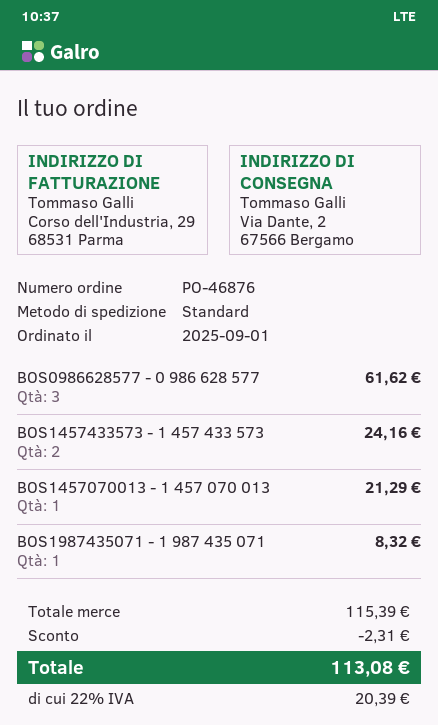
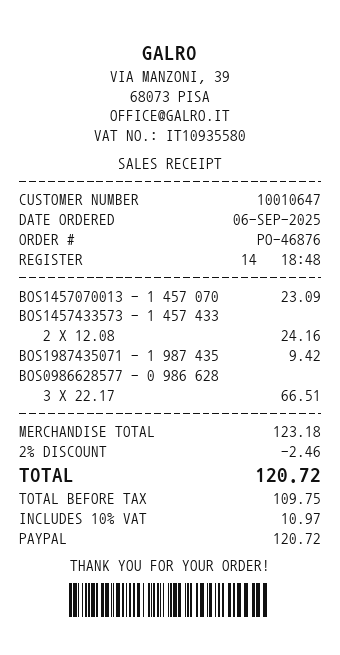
order date: 2025-09-01 -> 2025-09-06
BOS0986628577 - 0 986 628 577: 3 for 61.62 -> 3 for 66.51
BOS1457070013 - 1 457 070 013: 1 for 21.29 -> 1 for 23.09
BOS1987435071 - 1 987 435 071: 1 for 8.32 -> 1 for 9.42
subtotal: 115.39 -> 123.18
discount: 2.31 -> 2.46
tax: 22% = 20.39 -> 10% = 10.97
total: 113.08 -> 120.72

